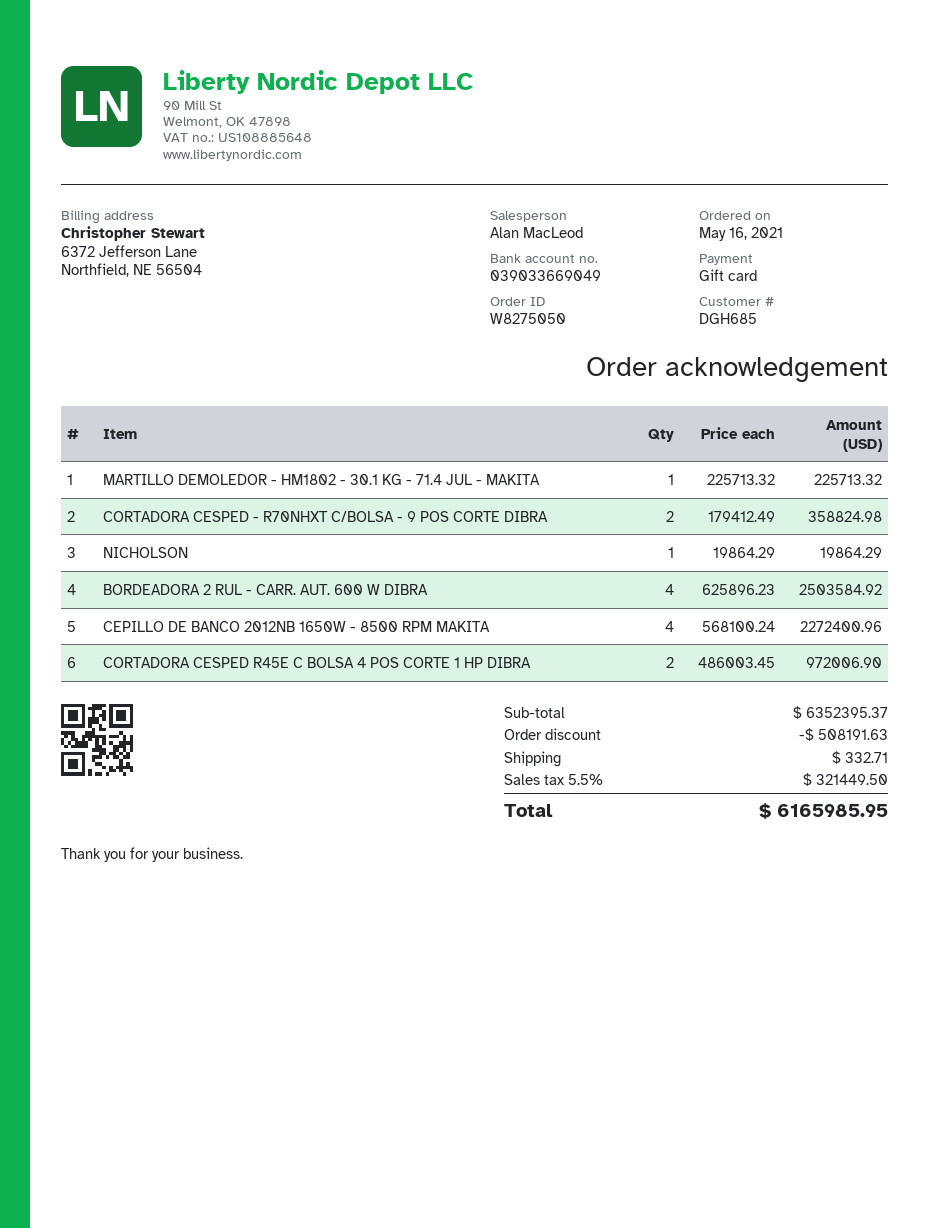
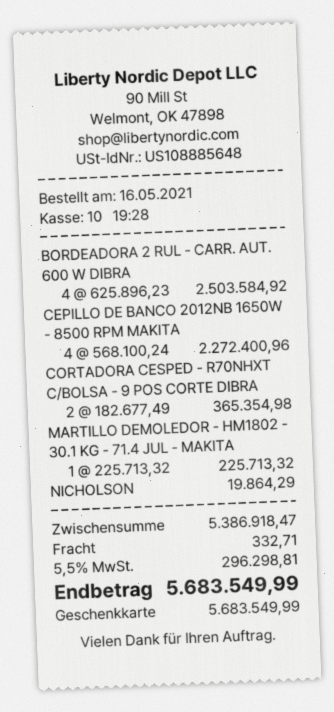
CORTADORA CESPED - R70NHXT C/BOLSA - 9 POS CORTE DIBRA: 2 x 179412.49 = 358824.98 -> 2 x 182677.49 = 365354.98
CORTADORA CESPED R45E C BOLSA 4 POS CORTE 1 HP DIBRA: 2 x 486003.45 = 972006.90 -> none
subtotal: 6352395.37 -> 5386918.47
discount: 508191.63 -> none
tax: 5.5% = 321449.50 -> 5.5% = 296298.81
total: 6165985.95 -> 5683549.99

